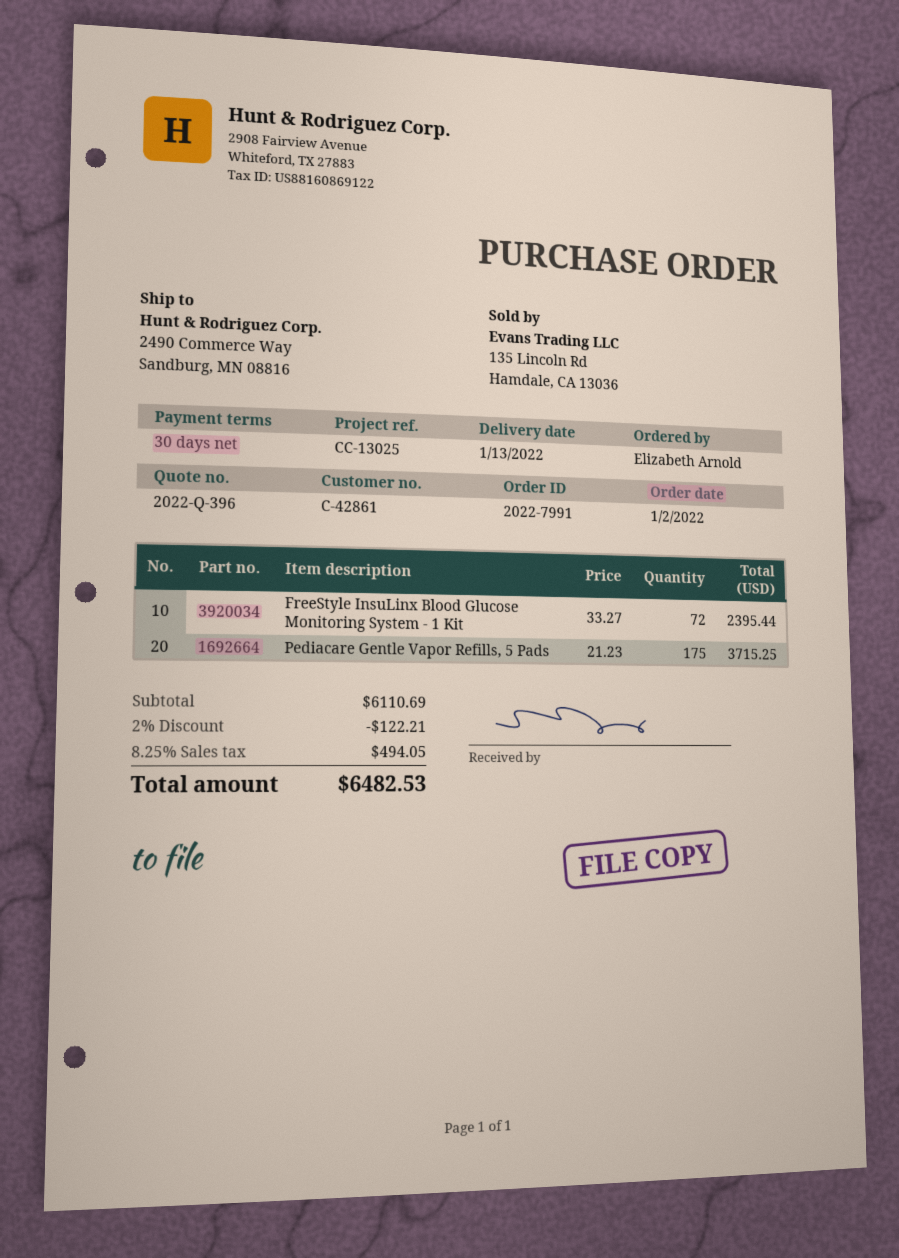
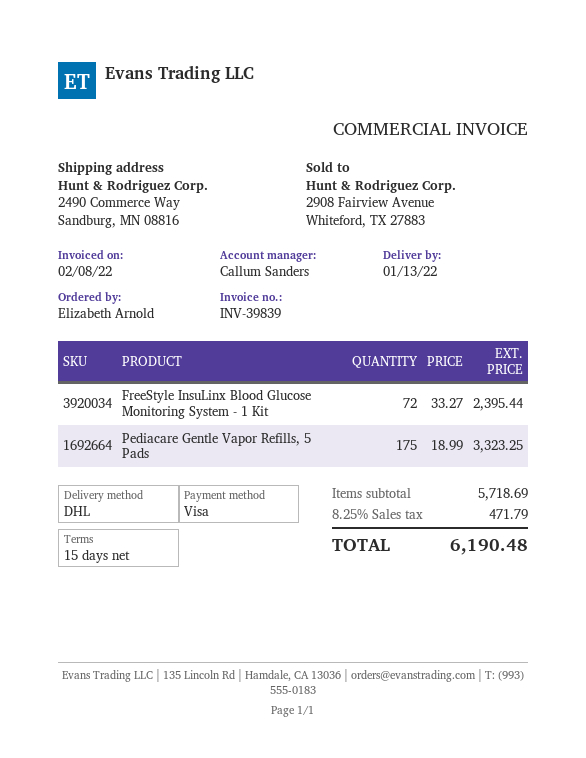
payment terms: 30 days -> 15 days
Pediacare Gentle Vapor Refills, 5 Pads: 175 x 21.23 = 3715.25 -> 175 x 18.99 = 3323.25
subtotal: 6110.69 -> 5718.69
discount: 2% = 122.21 -> none
tax: 8.25% = 494.05 -> 8.25% = 471.79
total: 6482.53 -> 6190.48

